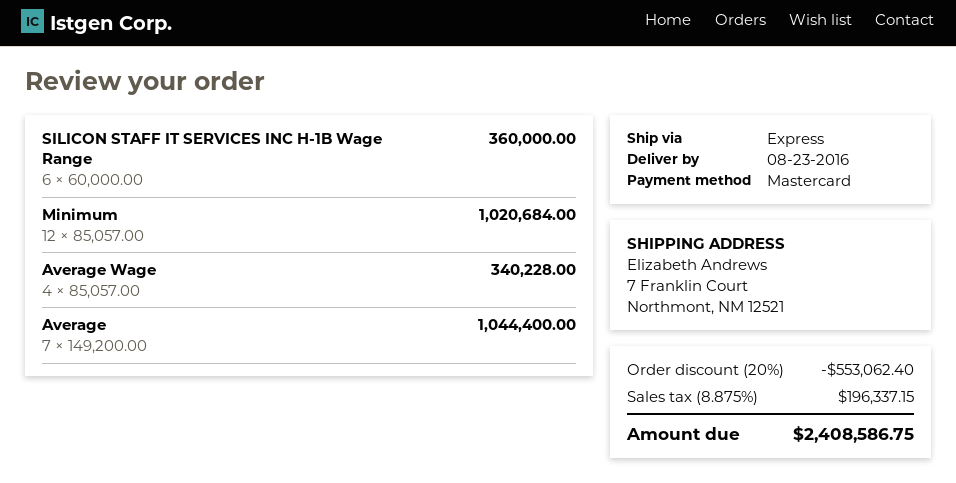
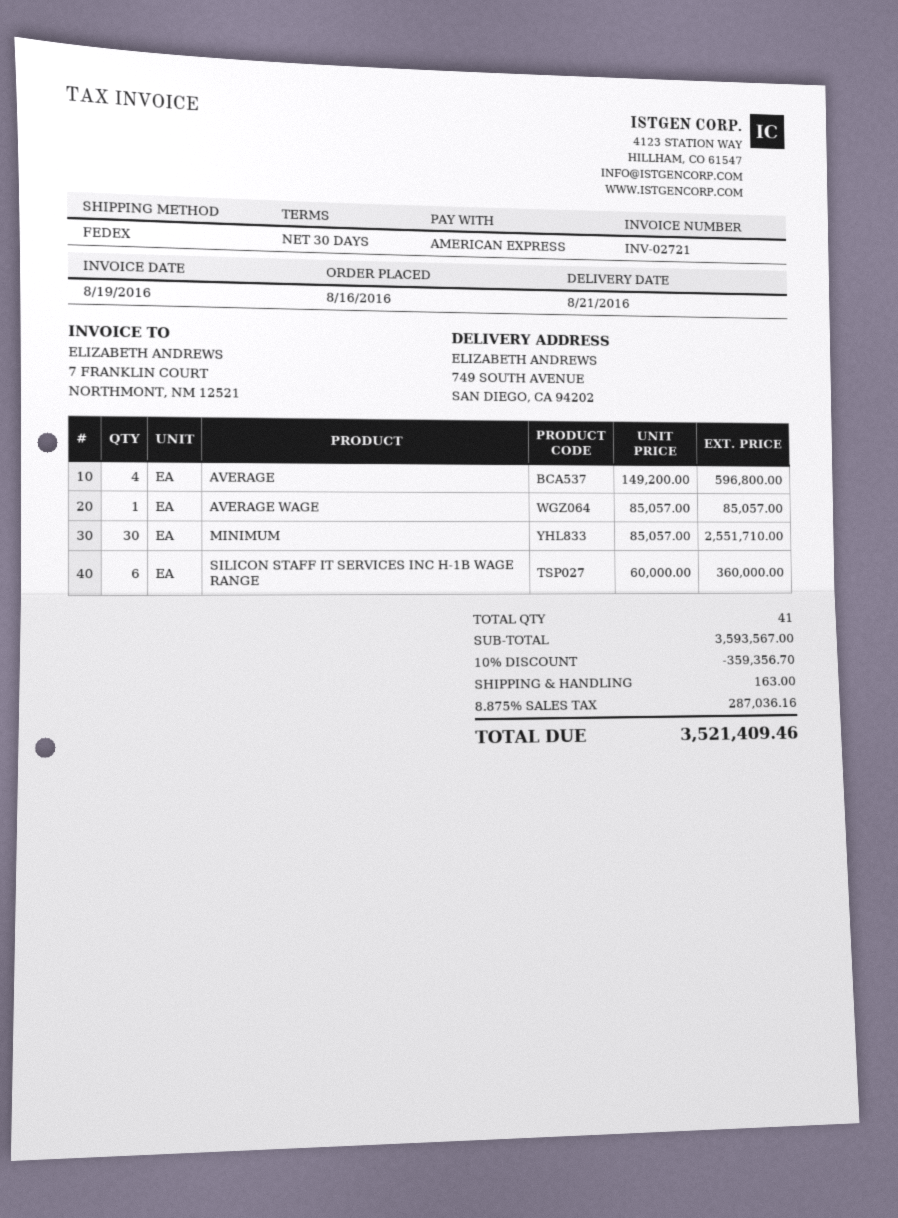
delivery date: 2016-08-23 -> 2016-08-21
payment method: Mastercard -> American Express
shipping method: express -> FedEx
ship to: 7 Franklin Court, Northmont, NM 12521 -> 749 SOUTH AVENUE, SAN DIEGO, CA 94202
Minimum: 12 x 85057.00 = 1020684.00 -> 30 x 85057.00 = 2551710.00
Average Wage: 4 x 85057.00 = 340228.00 -> 1 x 85057.00 = 85057.00
Average: 7 x 149200.00 = 1044400.00 -> 4 x 149200.00 = 596800.00
discount: 20% = 553062.40 -> 10% = 359356.70
shipping: none -> 163.00
tax: 8.875% = 196337.15 -> 8.875% = 287036.16
total: 2408586.75 -> 3521409.46

